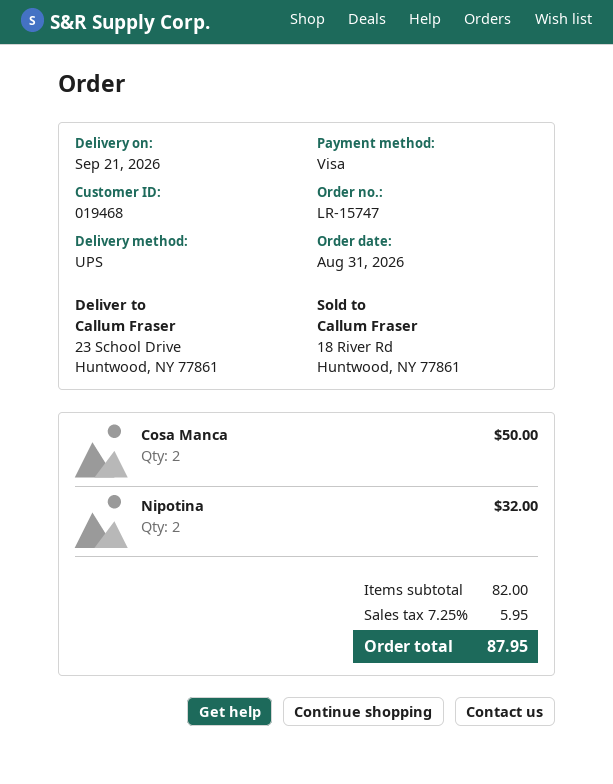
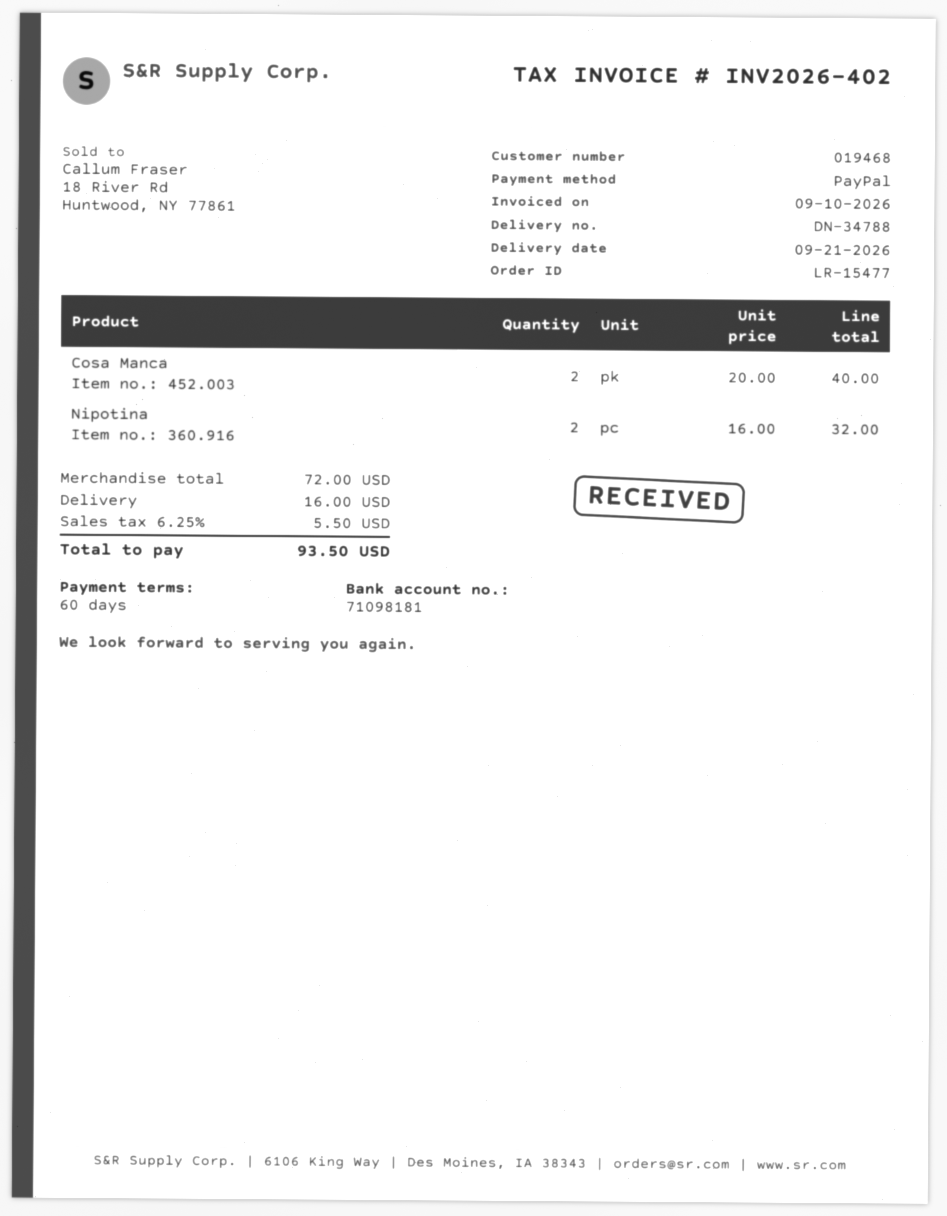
order number: LR-15747 -> LR-15477
payment method: Visa -> PayPal
Cosa Manca: 2 for 50.00 -> 2 for 40.00
subtotal: 82.00 -> 72.00
shipping: none -> 16.00
tax: 7.25% = 5.95 -> 6.25% = 5.50
total: 87.95 -> 93.50

